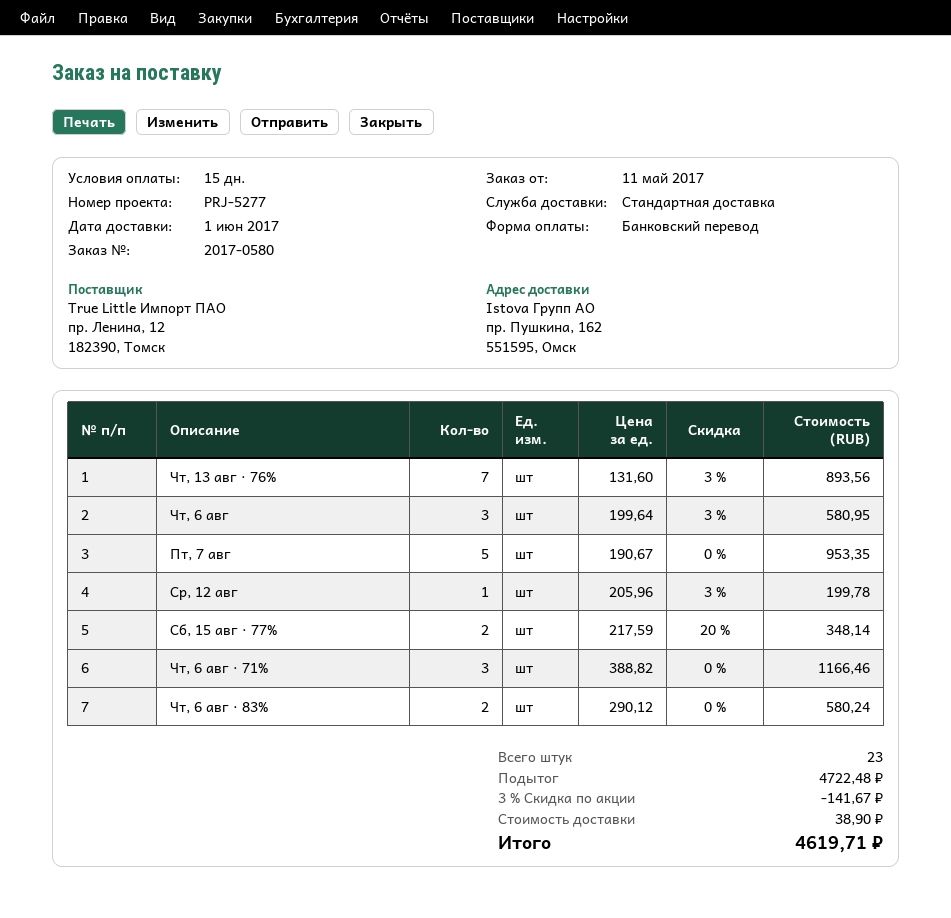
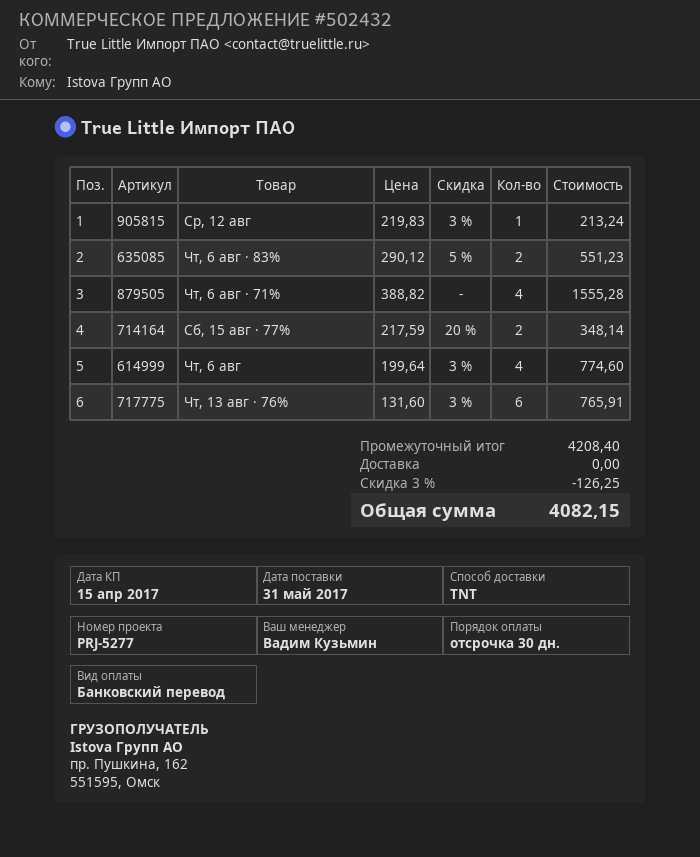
delivery date: 2017-06-01 -> 2017-05-31
payment terms: 15 days -> 30 days
shipping method: standard -> TNT
Чт, 13 авг · 76%: 7 x 131.60 - 3% = 893.56 -> 6 x 131.60 - 3% = 765.91
Чт, 6 авг: 3 x 199.64 - 3% = 580.95 -> 4 x 199.64 - 3% = 774.60
Пт, 7 авг: 5 x 190.67 = 953.35 -> none
Ср, 12 авг: 1 x 205.96 - 3% = 199.78 -> 1 x 219.83 - 3% = 213.24
Чт, 6 авг · 71%: 3 x 388.82 = 1166.46 -> 4 x 388.82 = 1555.28
Чт, 6 авг · 83%: 2 x 290.12 = 580.24 -> 2 x 290.12 - 5% = 551.23
subtotal: 4722.48 -> 4208.40
discount: 3% = 141.67 -> 3% = 126.25
shipping: 38.90 -> 0.00
total: 4619.71 -> 4082.15

